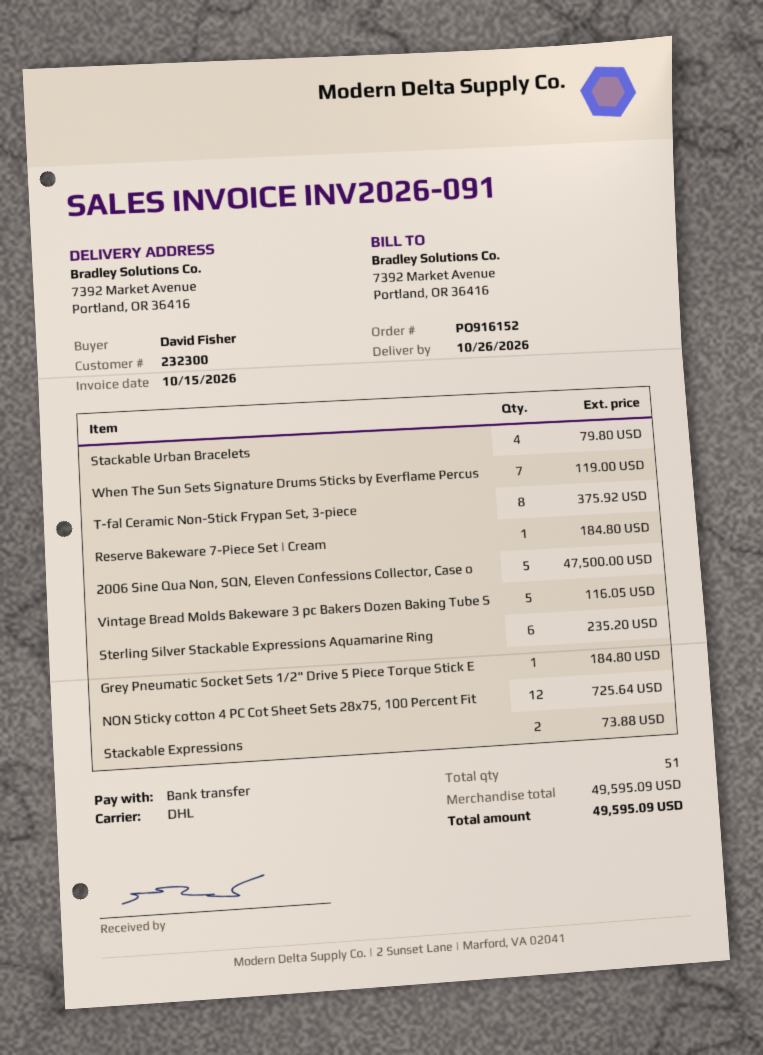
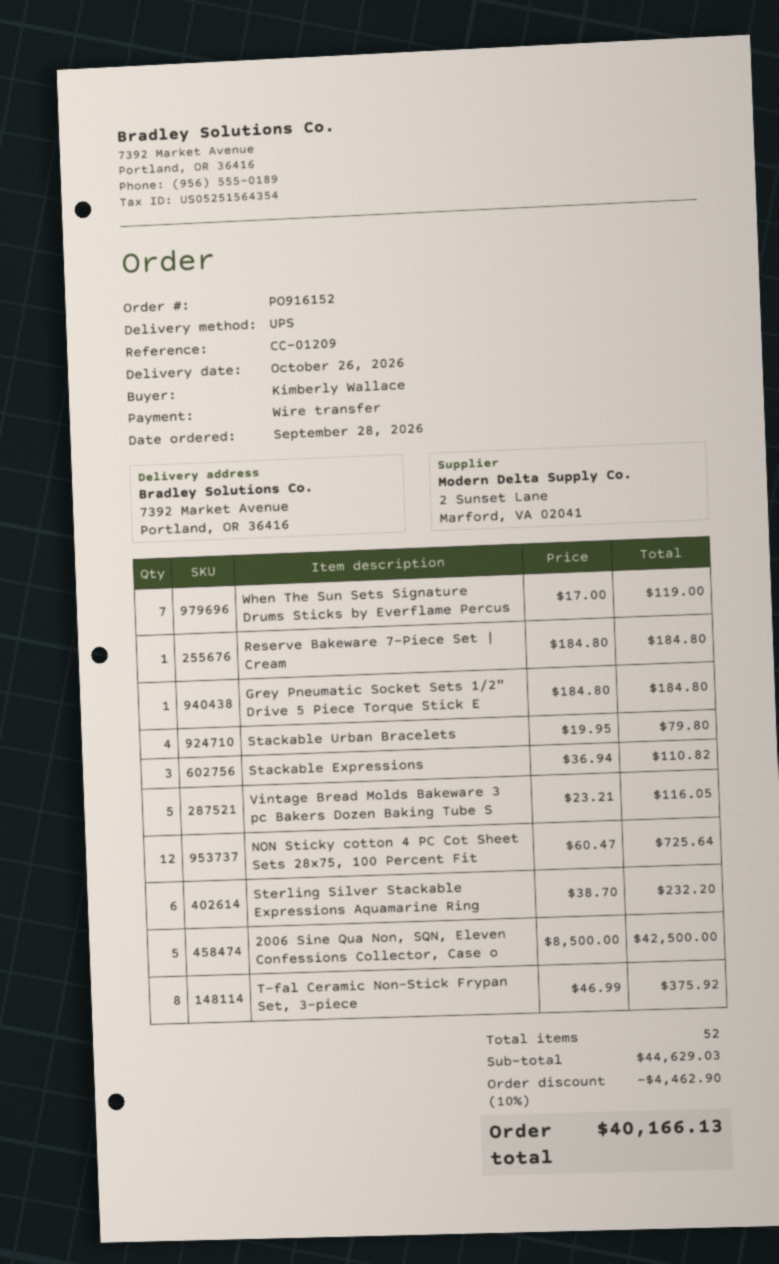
ordered by: David Fisher -> Kimberly Wallace
shipping method: DHL -> UPS
2006 Sine Qua Non, SQN, Eleven Confessions Collector, Case o: 5 for 47500.00 -> 5 for 42500.00
Sterling Silver Stackable Expressions Aquamarine Ring: 6 for 235.20 -> 6 for 232.20
Stackable Expressions: 2 for 73.88 -> 3 for 110.82
total quantity: 51 -> 52
subtotal: 49595.09 -> 44629.03
discount: none -> 10% = 4462.90
total: 49595.09 -> 40166.13

